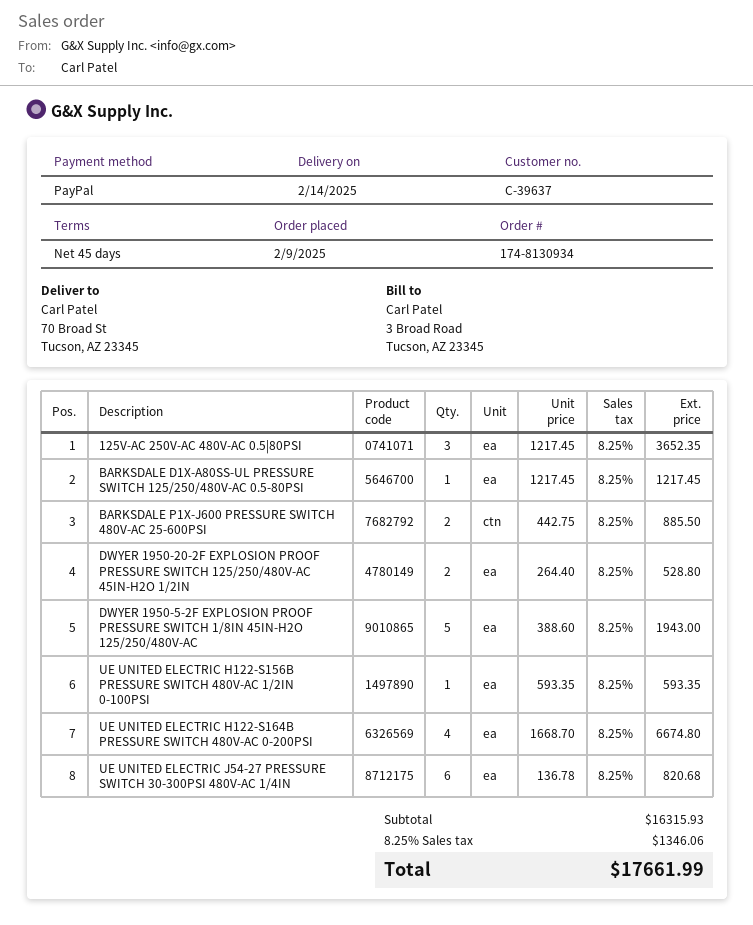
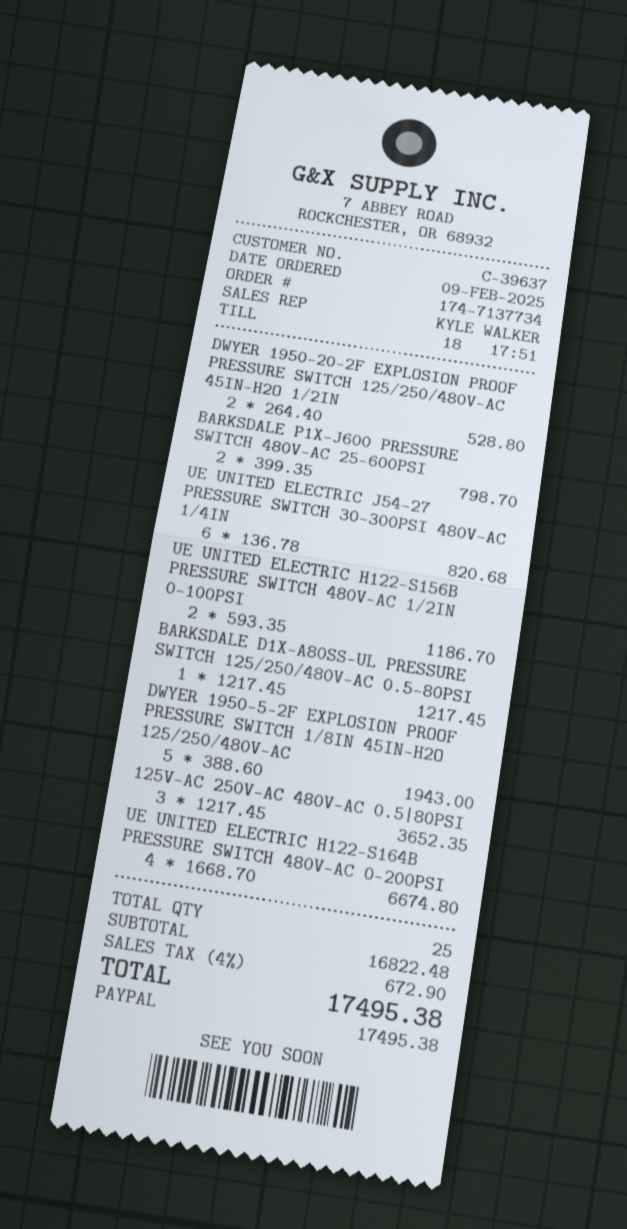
order number: 174-8130934 -> 174-7137734
BARKSDALE P1X-J600 PRESSURE SWITCH 480V-AC 25-600PSI: 2 x 442.75 = 885.50 -> 2 x 399.35 = 798.70
UE UNITED ELECTRIC H122-S156B PRESSURE SWITCH 480V-AC 1/2IN 0-100PSI: 1 x 593.35 = 593.35 -> 2 x 593.35 = 1186.70
subtotal: 16315.93 -> 16822.48
tax: 8.25% = 1346.06 -> 4% = 672.90
total: 17661.99 -> 17495.38

